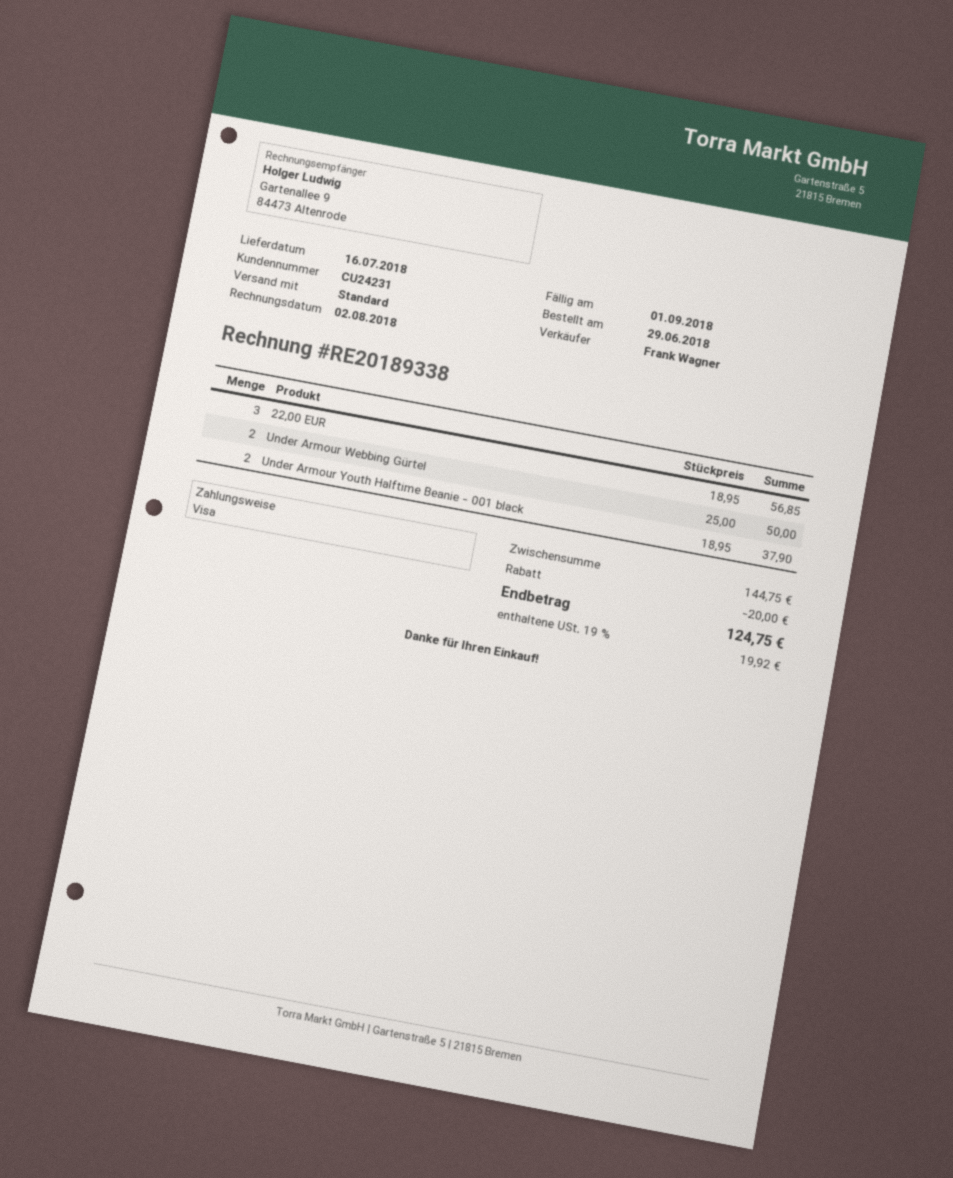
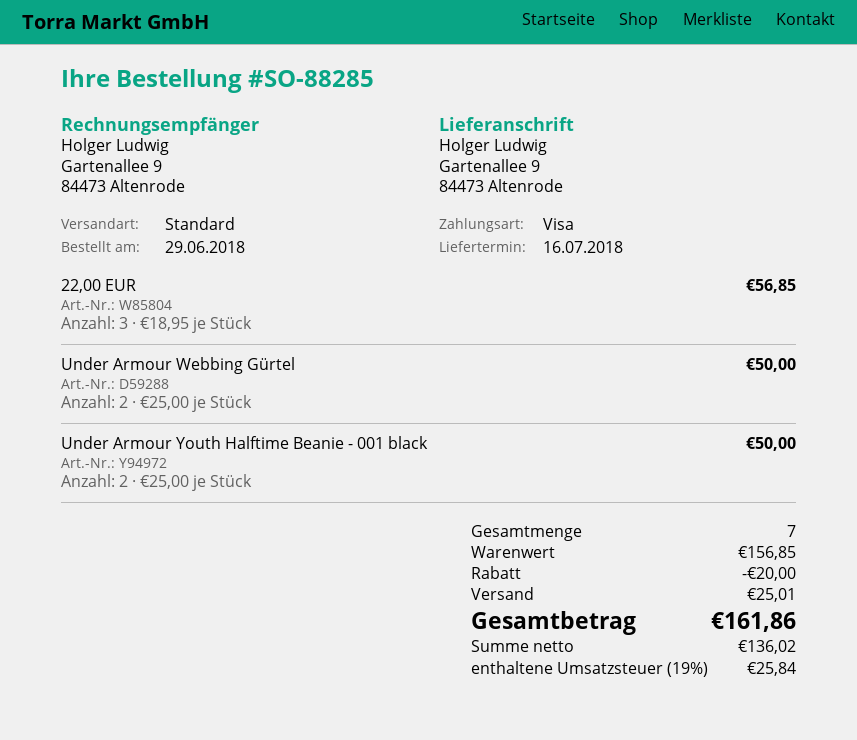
Under Armour Youth Halftime Beanie - 001 black: 2 x 18.95 = 37.90 -> 2 x 25.00 = 50.00
subtotal: 144.75 -> 156.85
shipping: none -> 25.01
tax: 19% = 19.92 -> 19% = 25.84
total: 124.75 -> 161.86

